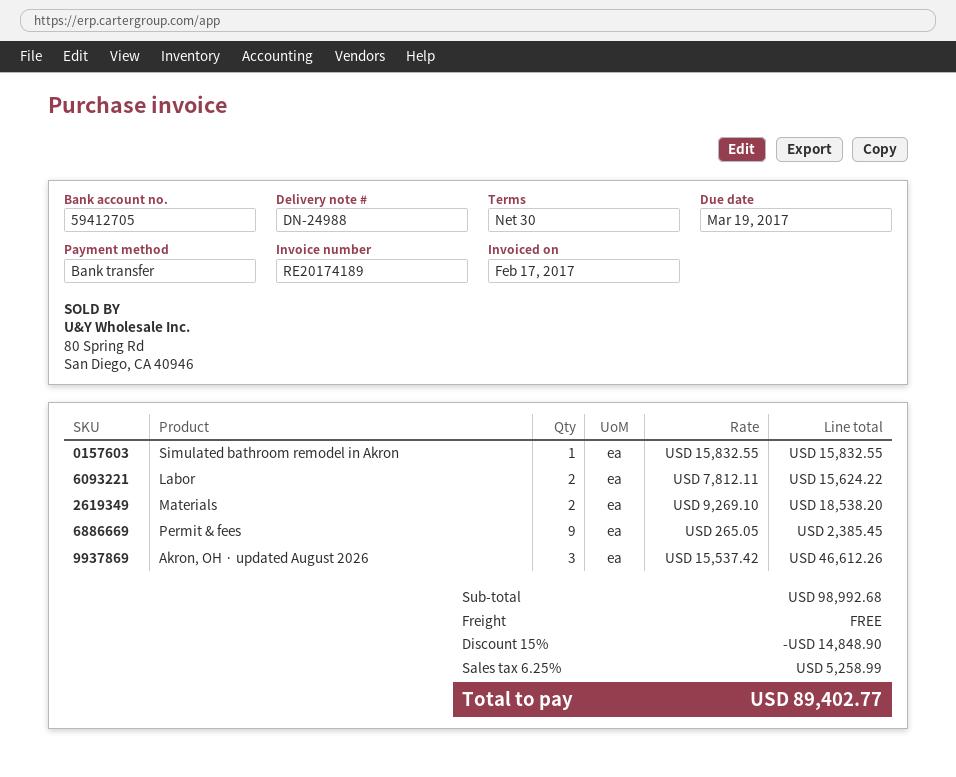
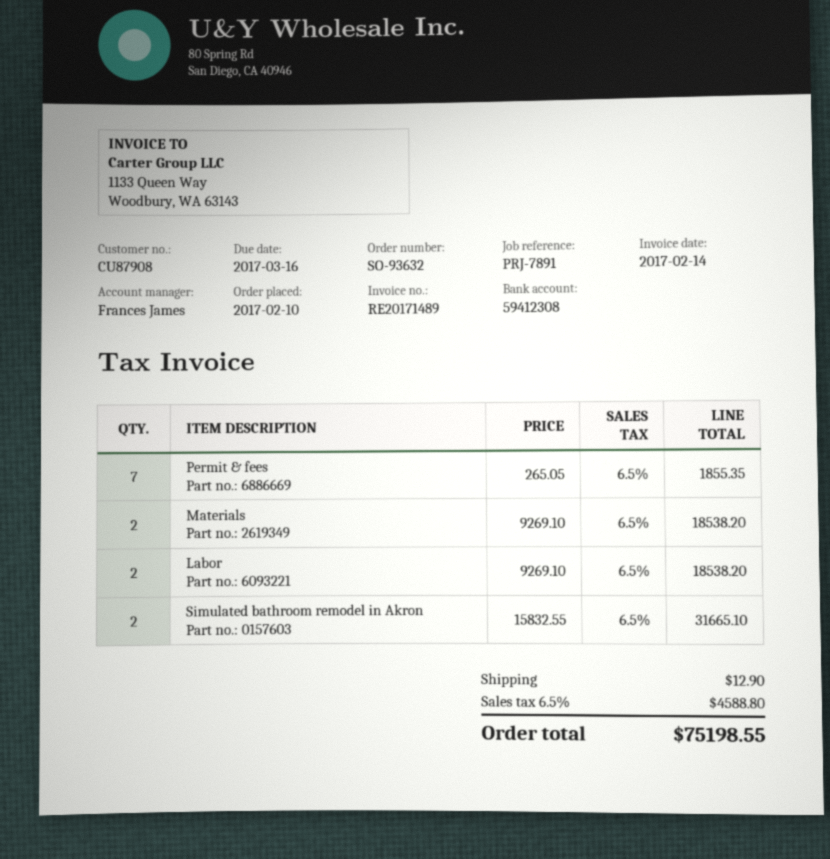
invoice number: RE20174189 -> RE20171489
invoice date: 2017-02-17 -> 2017-02-14
due date: 2017-03-19 -> 2017-03-16
bank account: 59412705 -> 59412308
Simulated bathroom remodel in Akron: 1 x 15832.55 = 15832.55 -> 2 x 15832.55 = 31665.10
Labor: 2 x 7812.11 = 15624.22 -> 2 x 9269.10 = 18538.20
Permit & fees: 9 x 265.05 = 2385.45 -> 7 x 265.05 = 1855.35
Akron, OH · updated August 2026: 3 x 15537.42 = 46612.26 -> none
discount: 15% = 14848.90 -> none
shipping: 0.00 -> 12.90
tax: 6.25% = 5258.99 -> 6.5% = 4588.80
total: 89402.77 -> 75198.55

